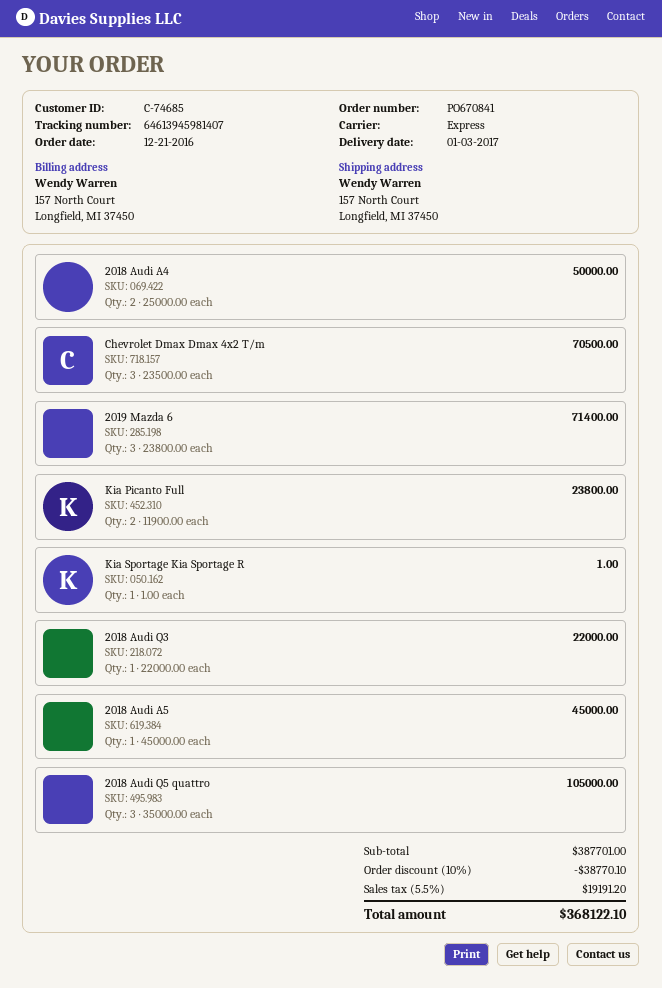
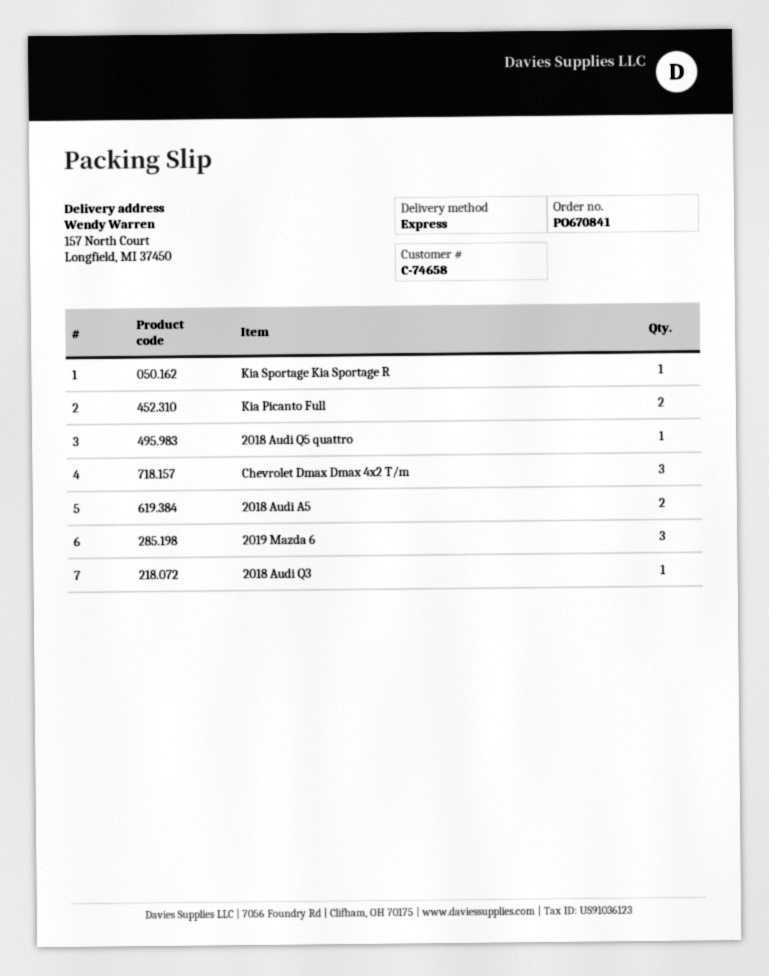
customer number: C-74685 -> C-74658
2018 Audi A4: 2 -> none
2018 Audi A5: 1 -> 2
2018 Audi Q5 quattro: 3 -> 1

